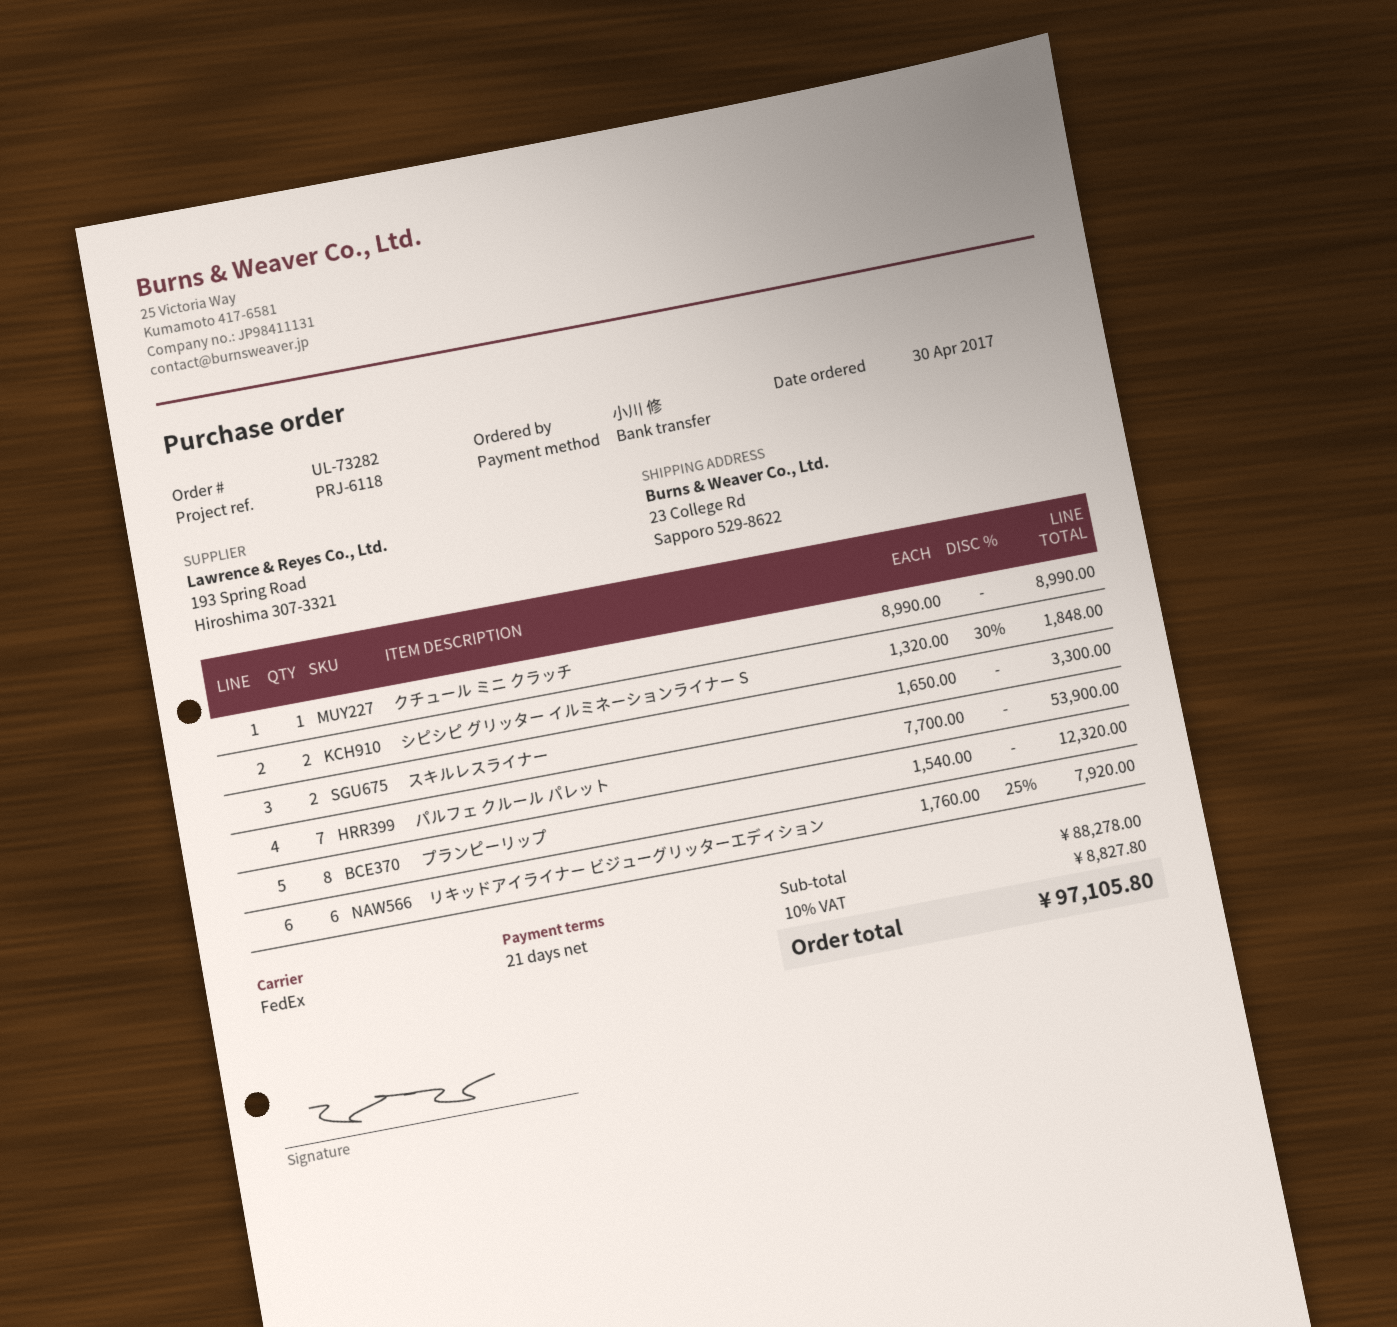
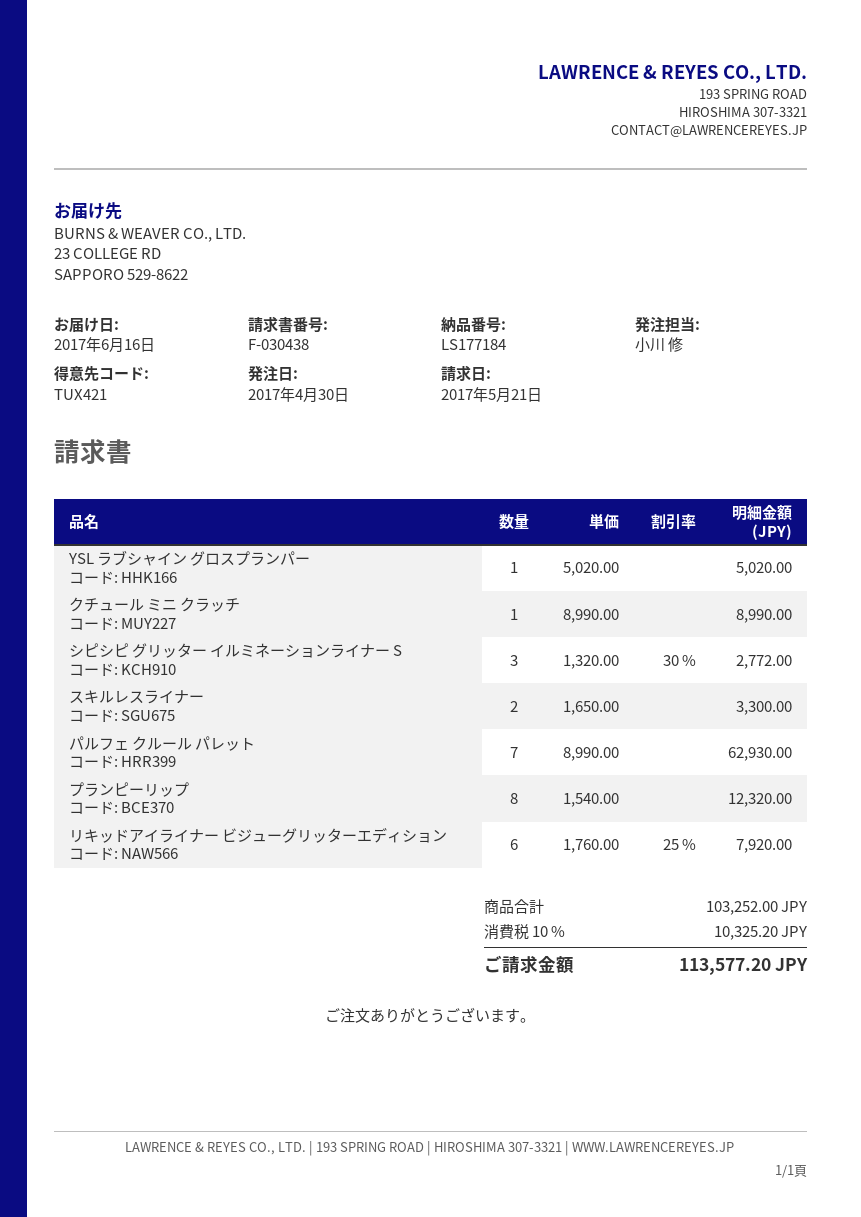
シピシピ グリッター イルミネーションライナー S: 2 x 1320.00 - 30% = 1848.00 -> 3 x 1320.00 - 30% = 2772.00
パルフェ クルール パレット: 7 x 7700.00 = 53900.00 -> 7 x 8990.00 = 62930.00
YSL ラブシャイン グロスプランパー: none -> 1 x 5020.00 = 5020.00
subtotal: 88278.00 -> 103252.00
tax: 10% = 8827.80 -> 10% = 10325.20
total: 97105.80 -> 113577.20

